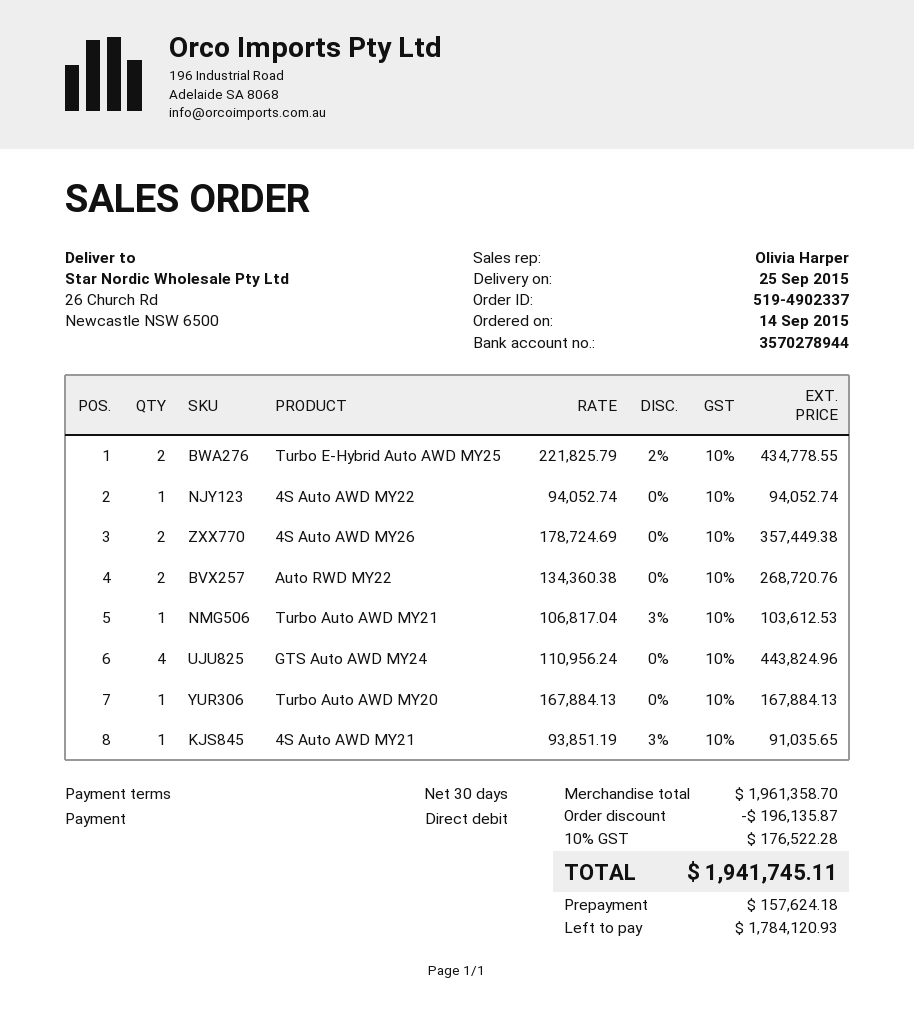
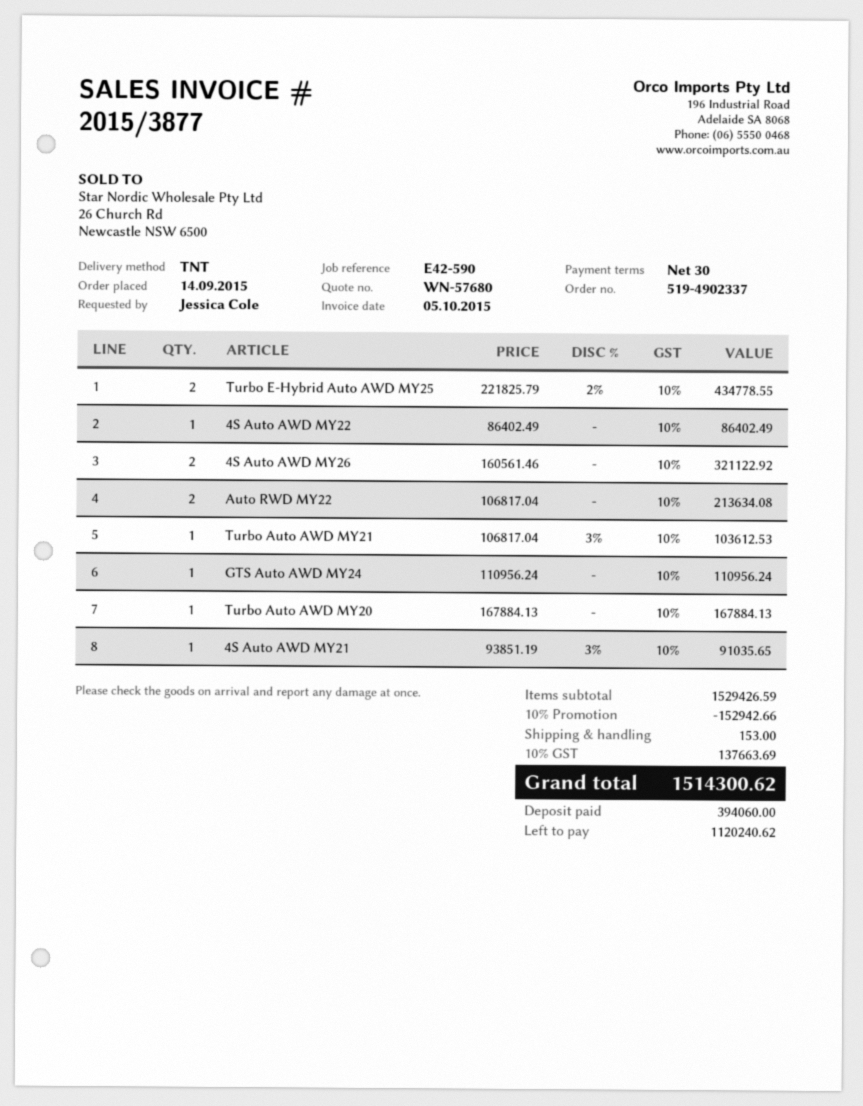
4S Auto AWD MY22: 1 x 94052.74 = 94052.74 -> 1 x 86402.49 = 86402.49
4S Auto AWD MY26: 2 x 178724.69 = 357449.38 -> 2 x 160561.46 = 321122.92
Auto RWD MY22: 2 x 134360.38 = 268720.76 -> 2 x 106817.04 = 213634.08
GTS Auto AWD MY24: 4 x 110956.24 = 443824.96 -> 1 x 110956.24 = 110956.24
subtotal: 1961358.70 -> 1529426.59
discount: 196135.87 -> 152942.66
shipping: none -> 153.00
tax: 10% = 176522.28 -> 10% = 137663.69
total: 1941745.11 -> 1514300.62
deposit: 157624.18 -> 394060.00
balance: 1784120.93 -> 1120240.62

